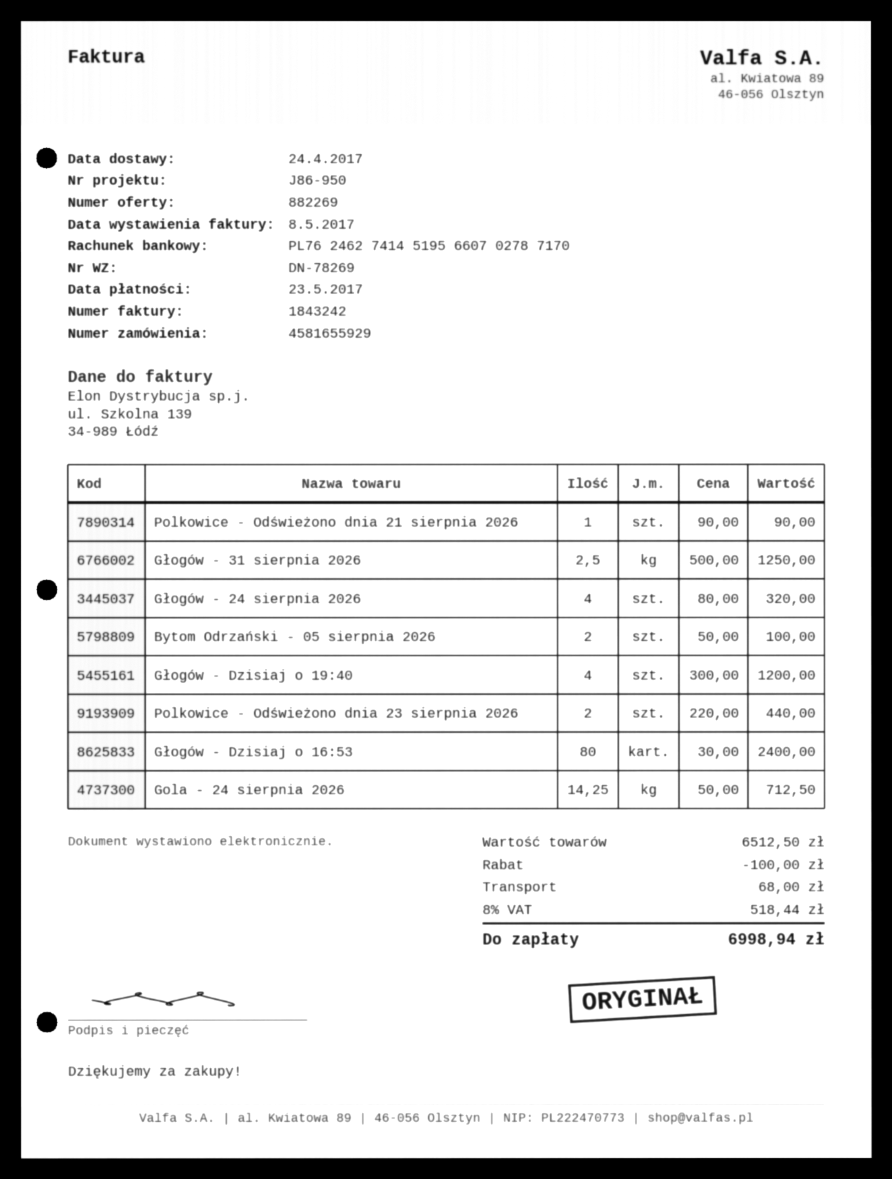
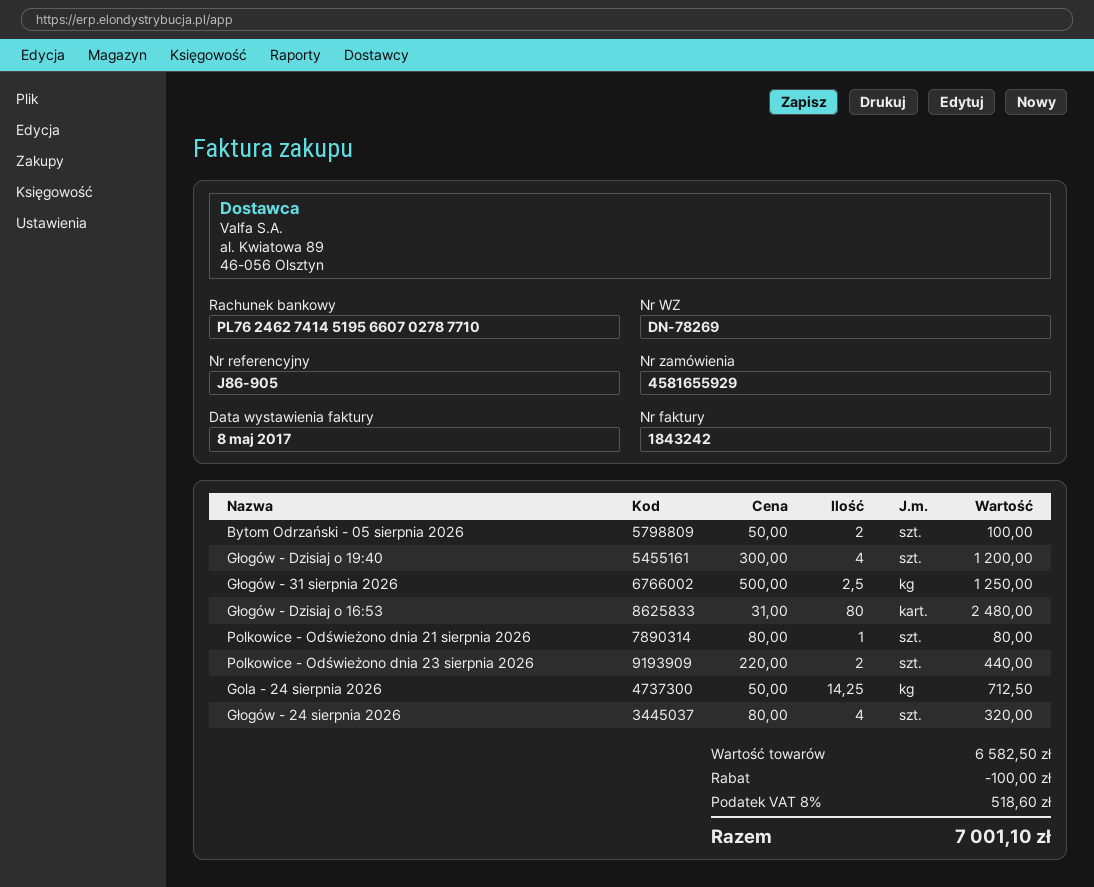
reference: J86-950 -> J86-905
bank account: PL76246274145195660702787170 -> PL76246274145195660702787710
Polkowice - Odświeżono dnia 21 sierpnia 2026: 1 x 90.00 = 90.00 -> 1 x 80.00 = 80.00
Głogów - Dzisiaj o 16:53: 80 x 30.00 = 2400.00 -> 80 x 31.00 = 2480.00
subtotal: 6512.50 -> 6582.50
shipping: 68.00 -> none
tax: 8% = 518.44 -> 8% = 518.60
total: 6998.94 -> 7001.10

